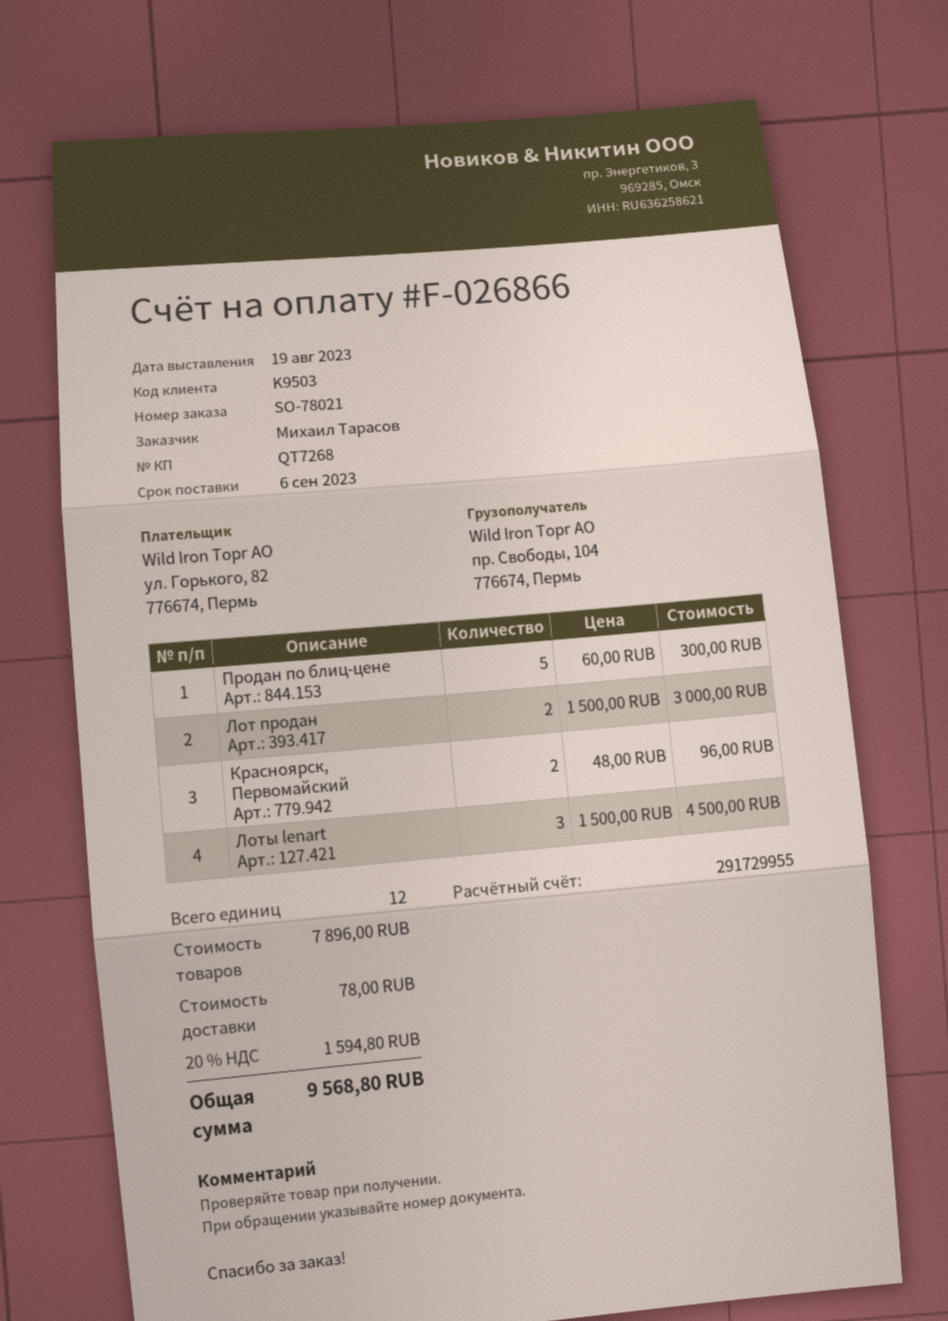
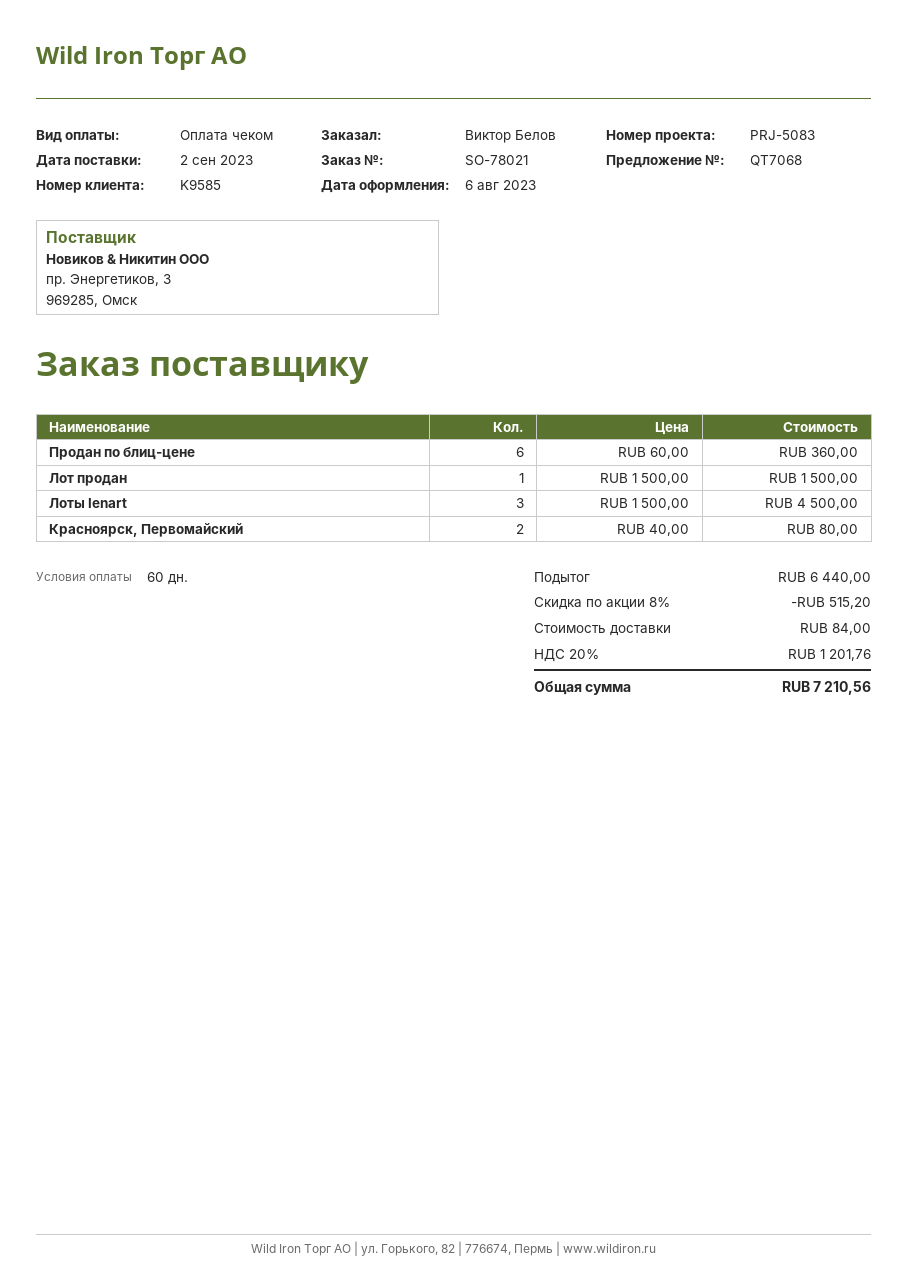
quote number: QT7268 -> QT7068
delivery date: 2023-09-06 -> 2023-09-02
customer number: K9503 -> K9585
ordered by: Михаил Тарасов -> Виктор Белов
Продан по блиц-цене: 5 x 60.00 = 300.00 -> 6 x 60.00 = 360.00
Лот продан: 2 x 1500.00 = 3000.00 -> 1 x 1500.00 = 1500.00
Красноярск, Первомайский: 2 x 48.00 = 96.00 -> 2 x 40.00 = 80.00
subtotal: 7896.00 -> 6440.00
discount: none -> 8% = 515.20
shipping: 78.00 -> 84.00
tax: 20% = 1594.80 -> 20% = 1201.76
total: 9568.80 -> 7210.56

